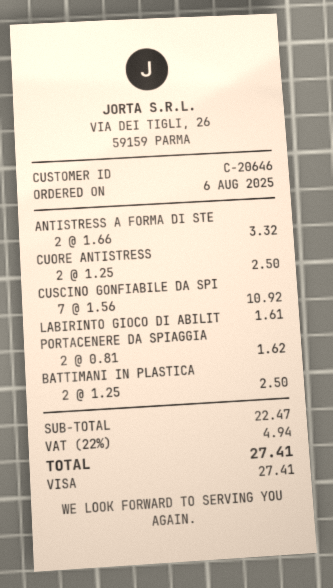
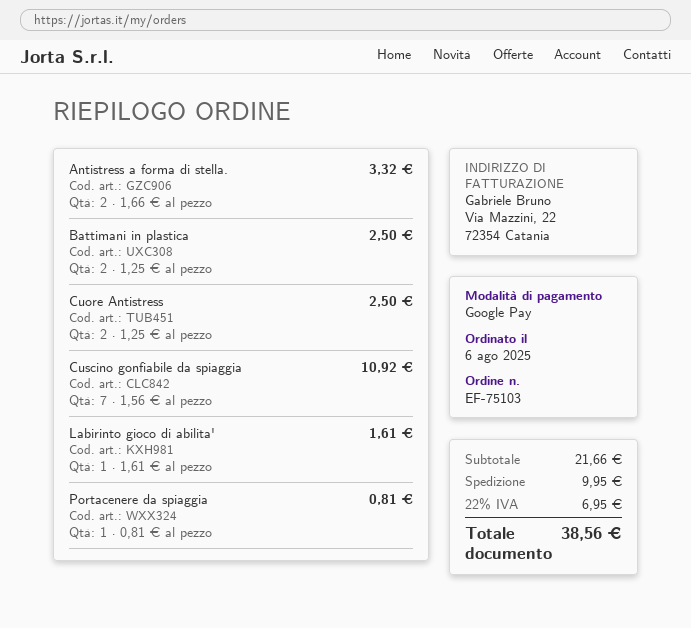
payment method: Visa -> Google Pay
PORTACENERE DA SPIAGGIA: 2 x 0.81 = 1.62 -> 1 x 0.81 = 0.81
subtotal: 22.47 -> 21.66
shipping: none -> 9.95
tax: 22% = 4.94 -> 22% = 6.95
total: 27.41 -> 38.56

